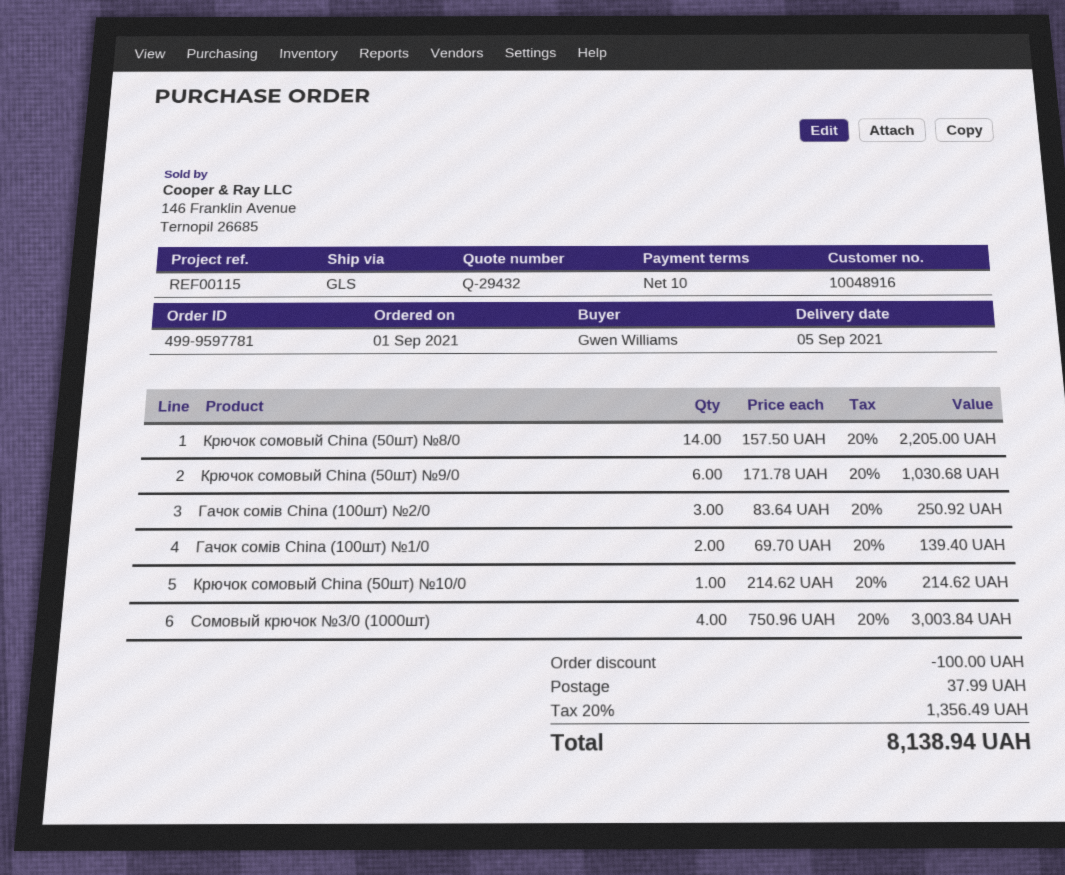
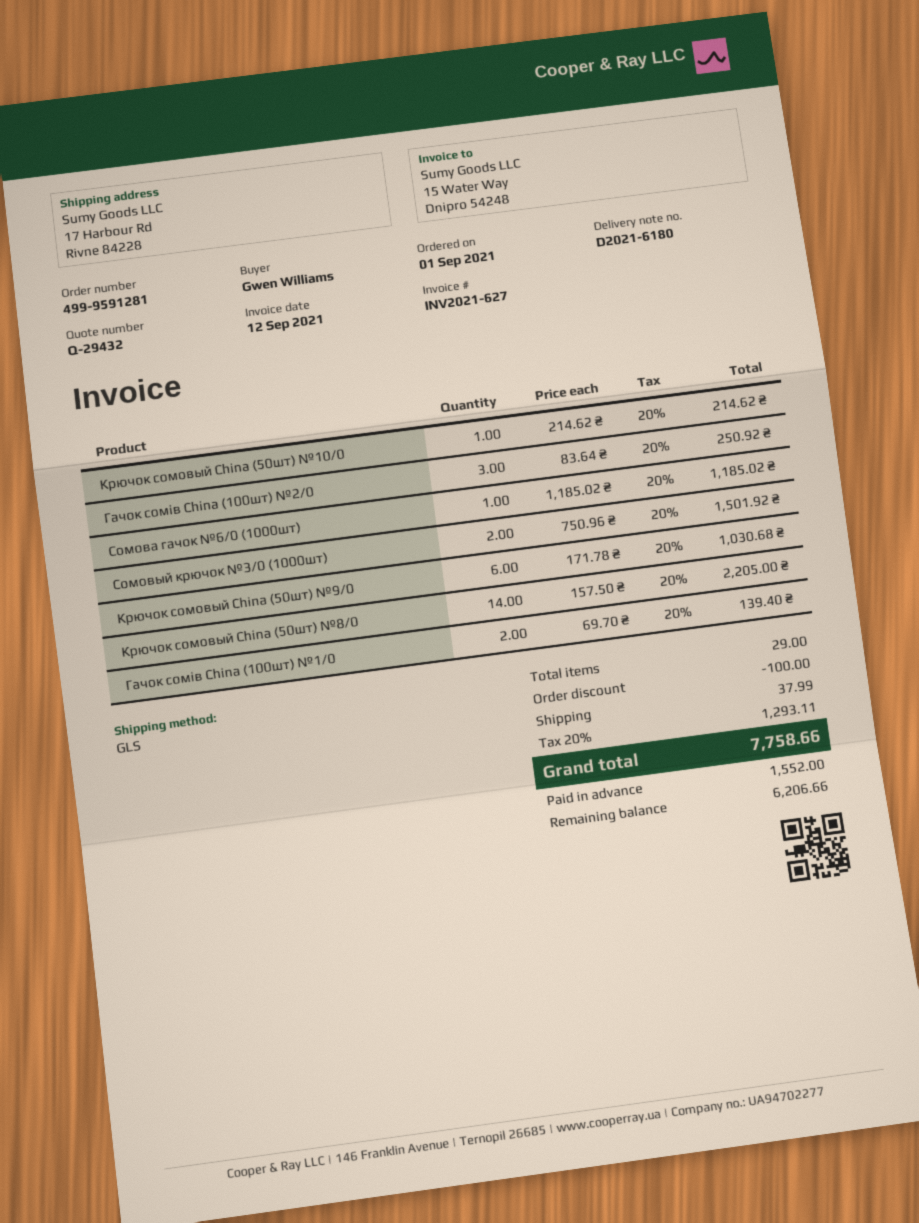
order number: 499-9597781 -> 499-9591281
Сомовый крючок №3/0 (1000шт): 4 x 750.96 = 3003.84 -> 2 x 750.96 = 1501.92
Сомова гачок №6/0 (1000шт): none -> 1 x 1185.02 = 1185.02
tax: 20% = 1356.49 -> 20% = 1293.11
total: 8138.94 -> 7758.66

